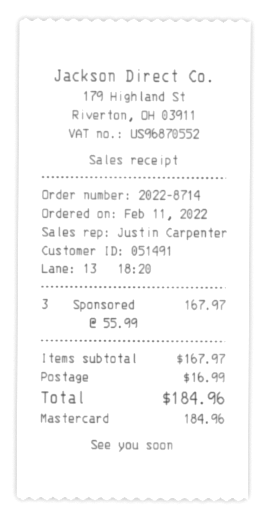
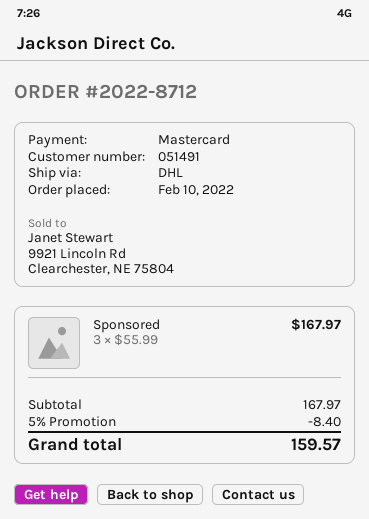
order number: 2022-8714 -> 2022-8712
order date: 2022-02-11 -> 2022-02-10
discount: none -> 5% = 8.40
shipping: 16.99 -> none
total: 184.96 -> 159.57

